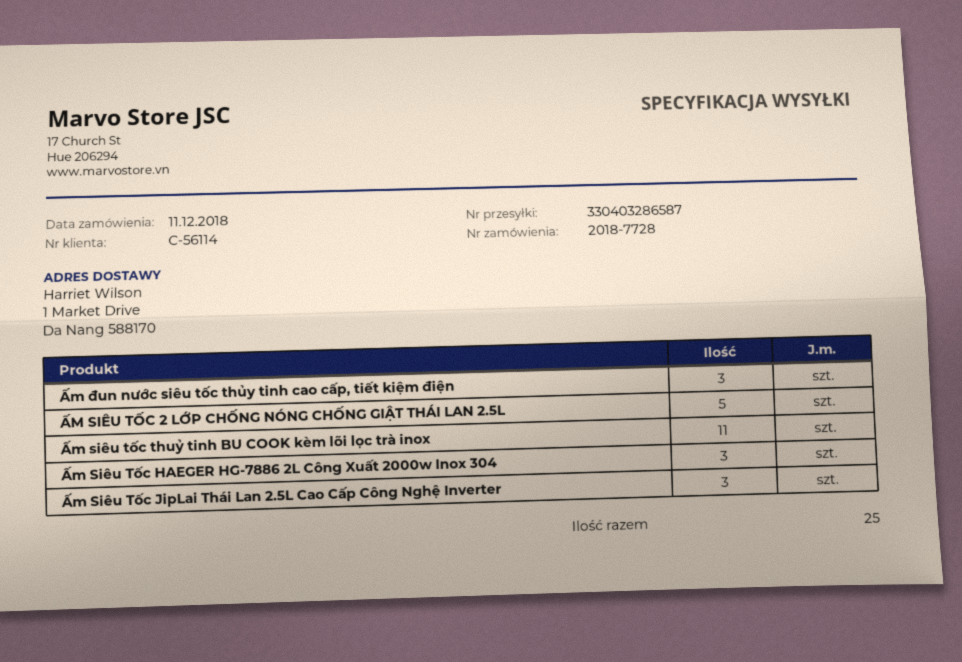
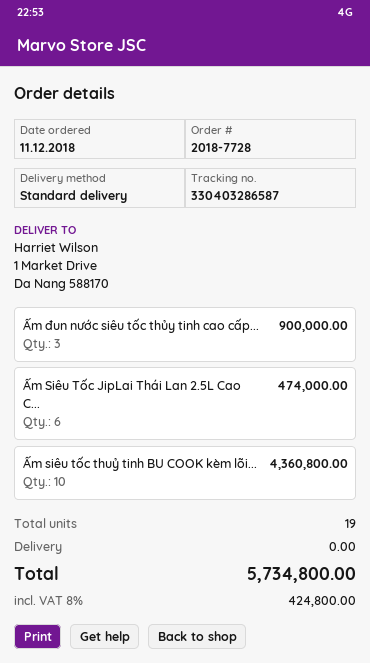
ẤM SIÊU TỐC 2 LỚP CHỐNG NÓNG CHỐNG GIẬT THÁI LAN 2.5L: 5 -> none
Ấm siêu tốc thuỷ tinh BU COOK kèm lõi lọc trà inox: 11 -> 10
Ấm Siêu Tốc HAEGER HG-7886 2L Công Xuất 2000w Inox 304: 3 -> none
Ấm Siêu Tốc JipLai Thái Lan 2.5L Cao Cấp Công Nghệ Inverter: 3 -> 6
total quantity: 25 -> 19

